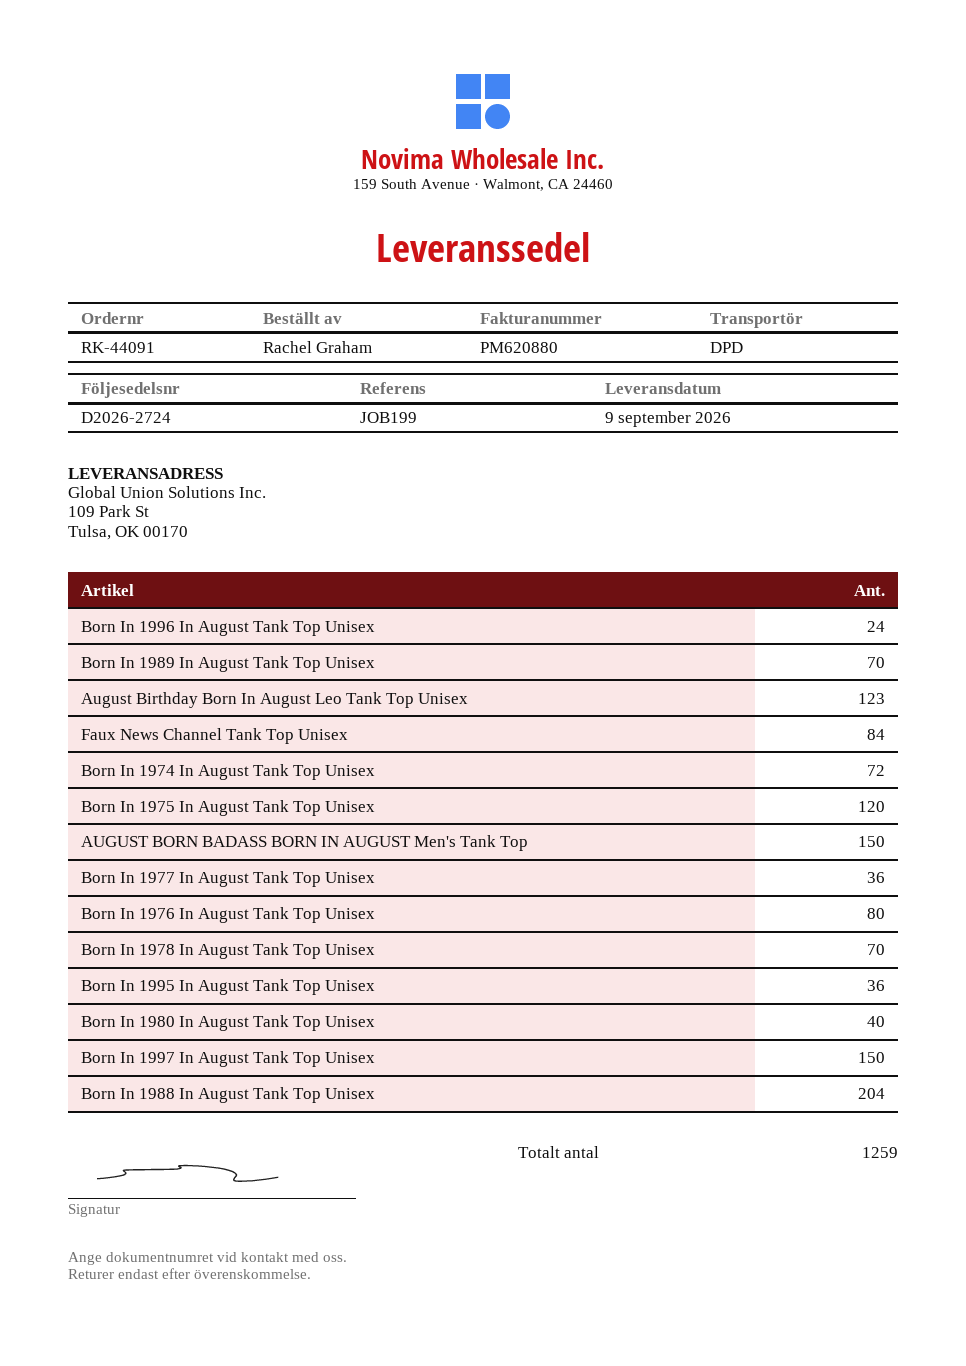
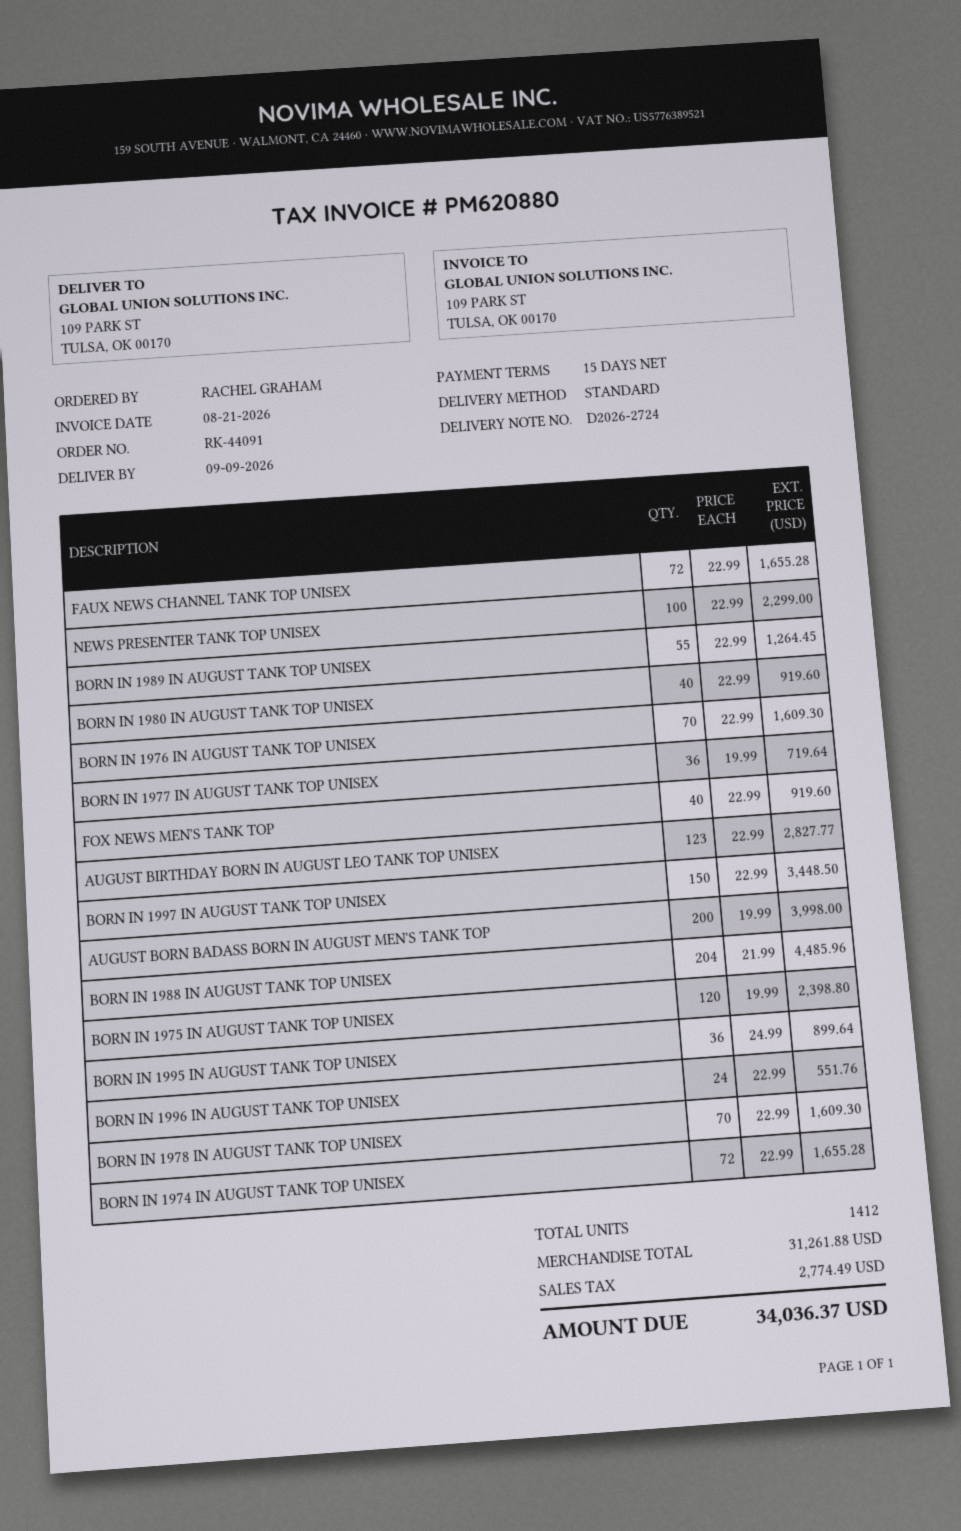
shipping method: DPD -> standard
Born In 1989 In August Tank Top Unisex: 70 -> 55
Faux News Channel Tank Top Unisex: 84 -> 72
AUGUST BORN BADASS BORN IN AUGUST Men's Tank Top: 150 -> 200
Born In 1976 In August Tank Top Unisex: 80 -> 70
NEWS PRESENTER TANK TOP UNISEX: none -> 100
FOX NEWS MEN'S TANK TOP: none -> 40
total quantity: 1259 -> 1412

